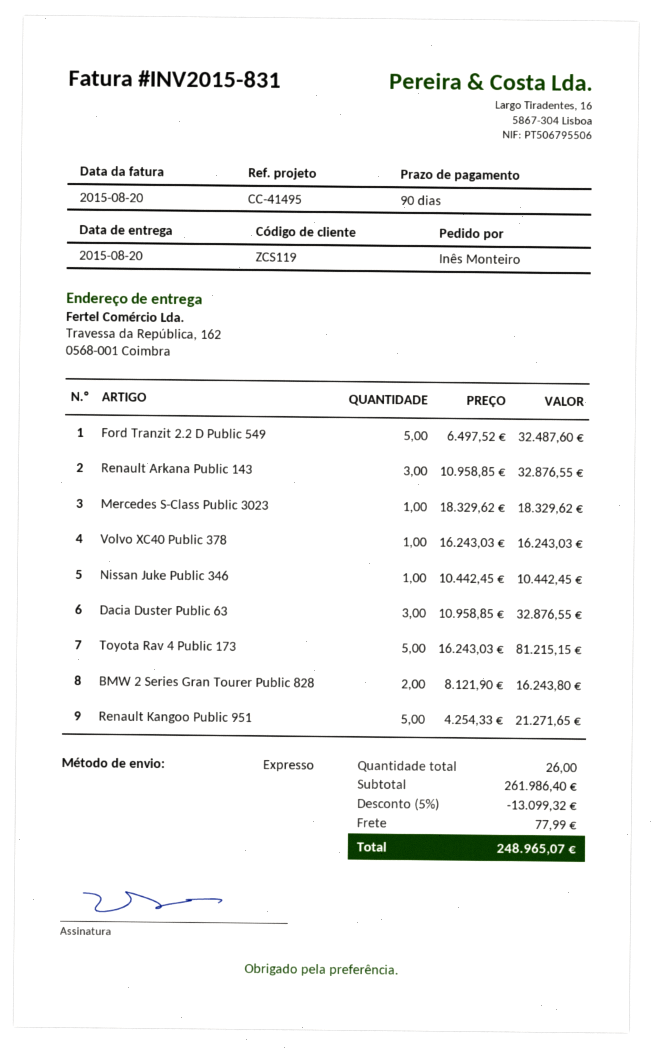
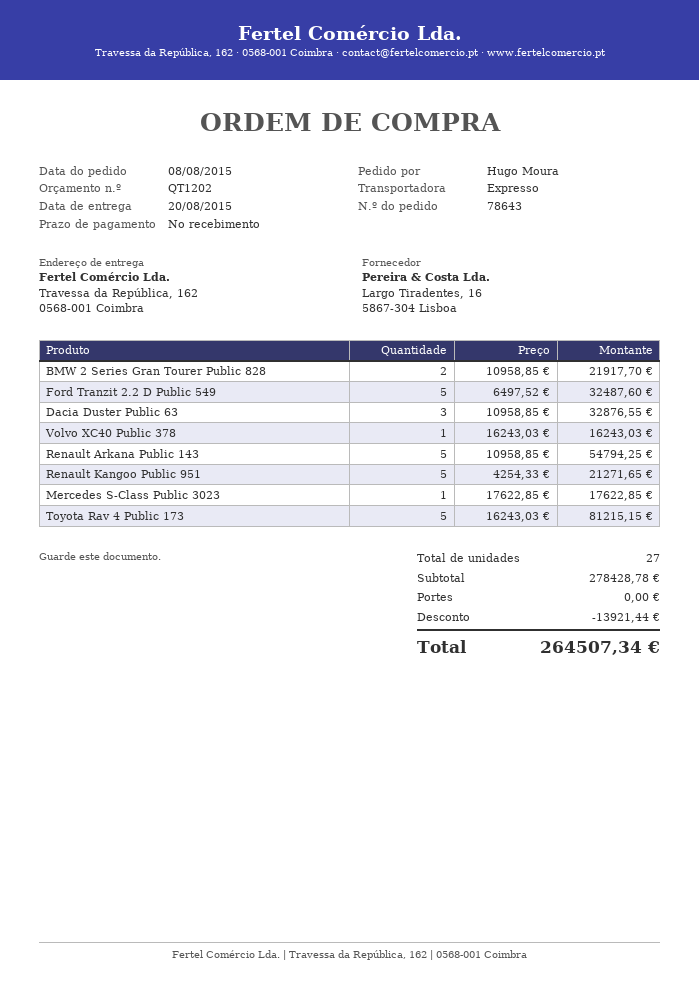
payment terms: 90 days -> on receipt
ordered by: Inês Monteiro -> Hugo Moura
Renault Arkana Public 143: 3 x 10958.85 = 32876.55 -> 5 x 10958.85 = 54794.25
Mercedes S-Class Public 3023: 1 x 18329.62 = 18329.62 -> 1 x 17622.85 = 17622.85
Nissan Juke Public 346: 1 x 10442.45 = 10442.45 -> none
BMW 2 Series Gran Tourer Public 828: 2 x 8121.90 = 16243.80 -> 2 x 10958.85 = 21917.70
total quantity: 26 -> 27
subtotal: 261986.40 -> 278428.78
discount: 13099.32 -> 13921.44
shipping: 77.99 -> 0.00
total: 248965.07 -> 264507.34

